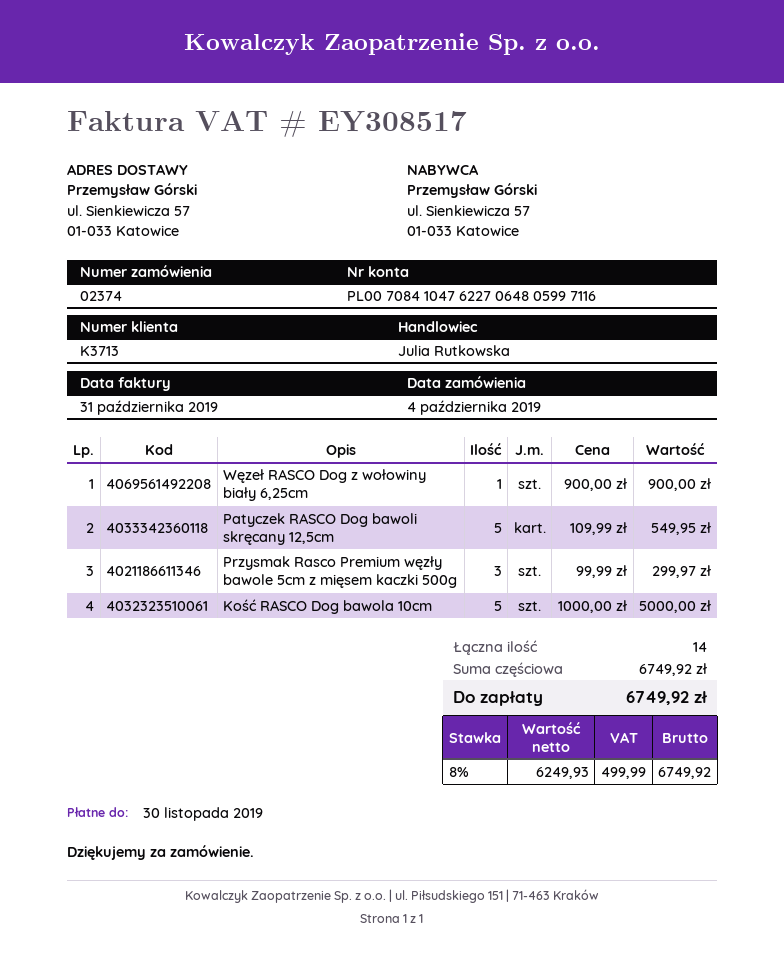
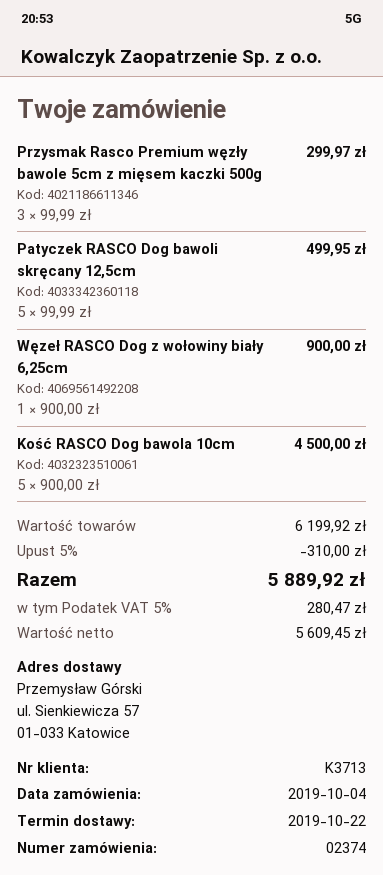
Patyczek RASCO Dog bawoli skręcany 12,5cm: 5 x 109.99 = 549.95 -> 5 x 99.99 = 499.95
Kość RASCO Dog bawola 10cm: 5 x 1000.00 = 5000.00 -> 5 x 900.00 = 4500.00
subtotal: 6749.92 -> 6199.92
discount: none -> 5% = 310.00
net: 6249.93 -> 5609.45
tax: 8% = 499.99 -> 5% = 280.47
total: 6749.92 -> 5889.92

